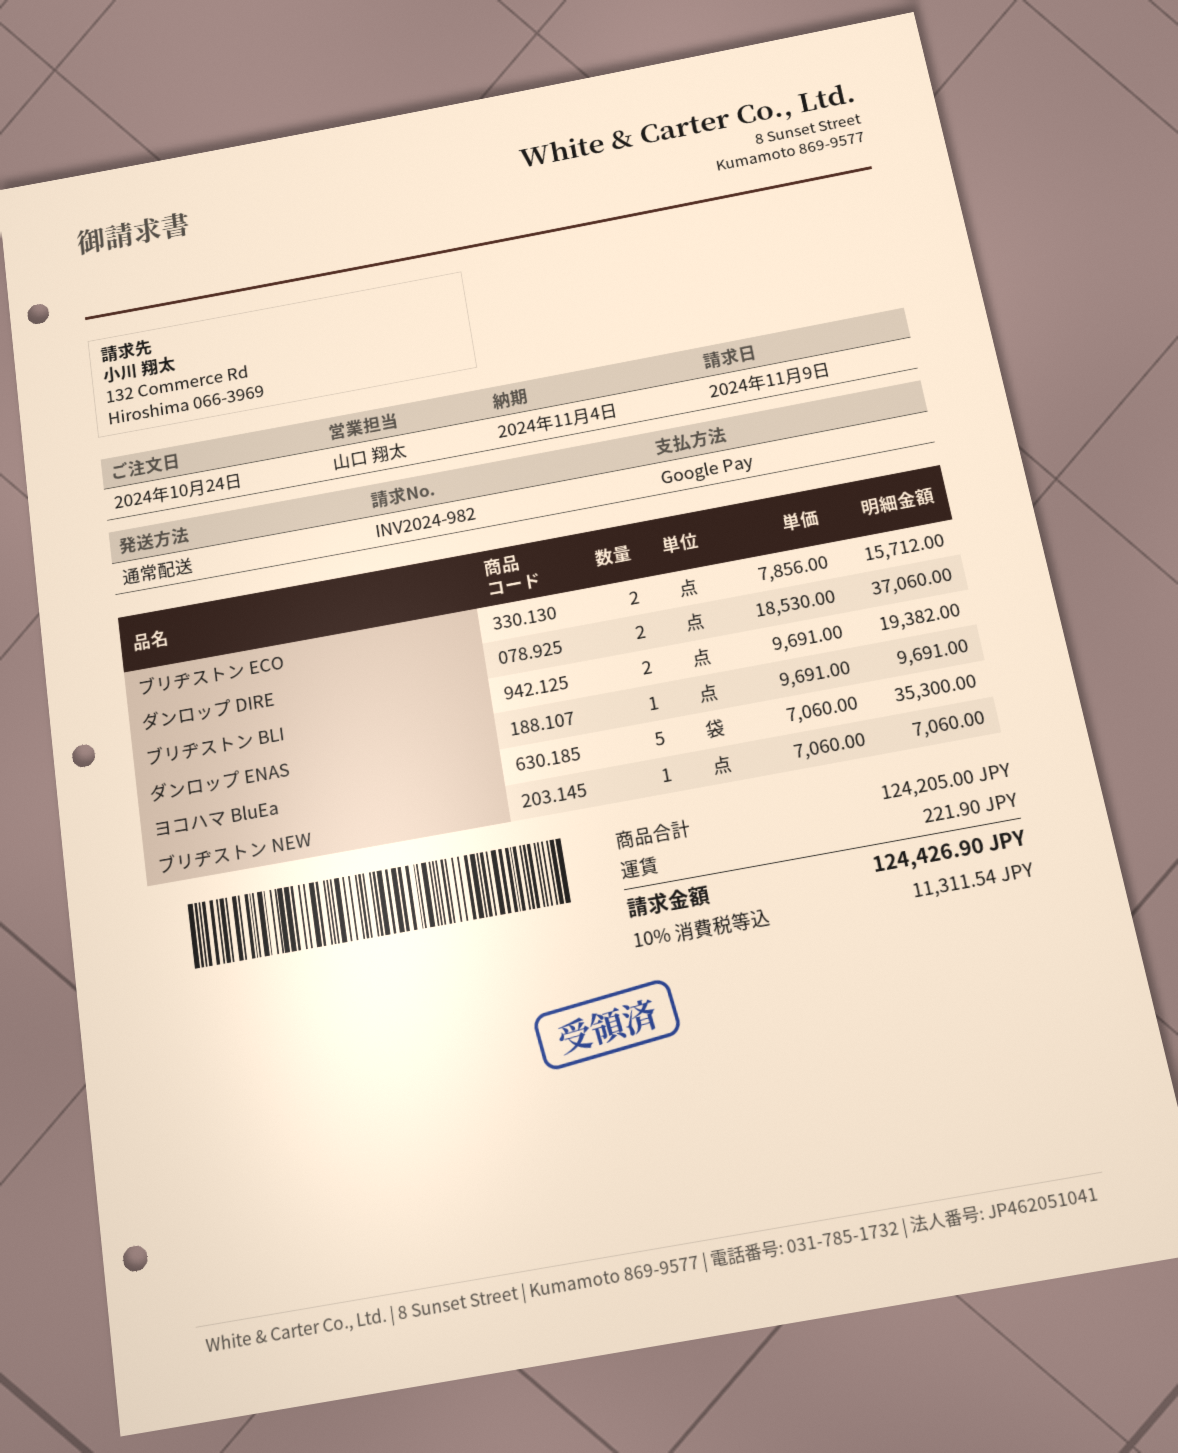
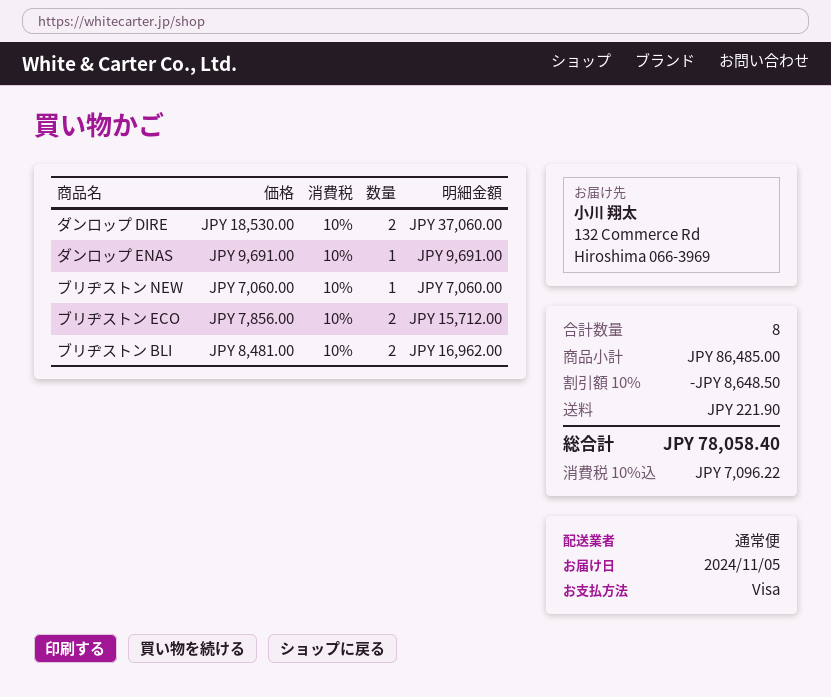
delivery date: 2024-11-04 -> 2024-11-05
payment method: Google Pay -> Visa
ブリヂストン BLI: 2 x 9691.00 = 19382.00 -> 2 x 8481.00 = 16962.00
ヨコハマ BluEa: 5 x 7060.00 = 35300.00 -> none
subtotal: 124205.00 -> 86485.00
discount: none -> 10% = 8648.50
tax: 10% = 11311.54 -> 10% = 7096.22
total: 124426.90 -> 78058.40

